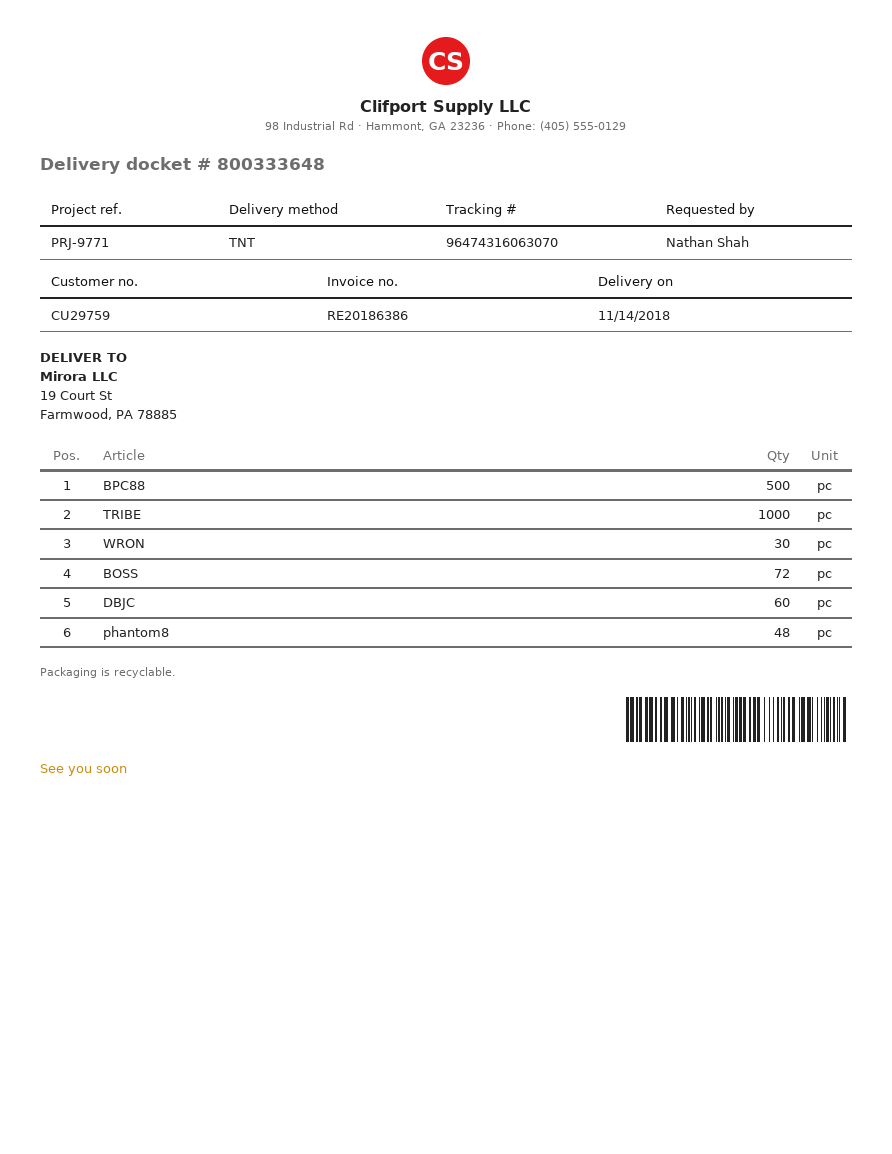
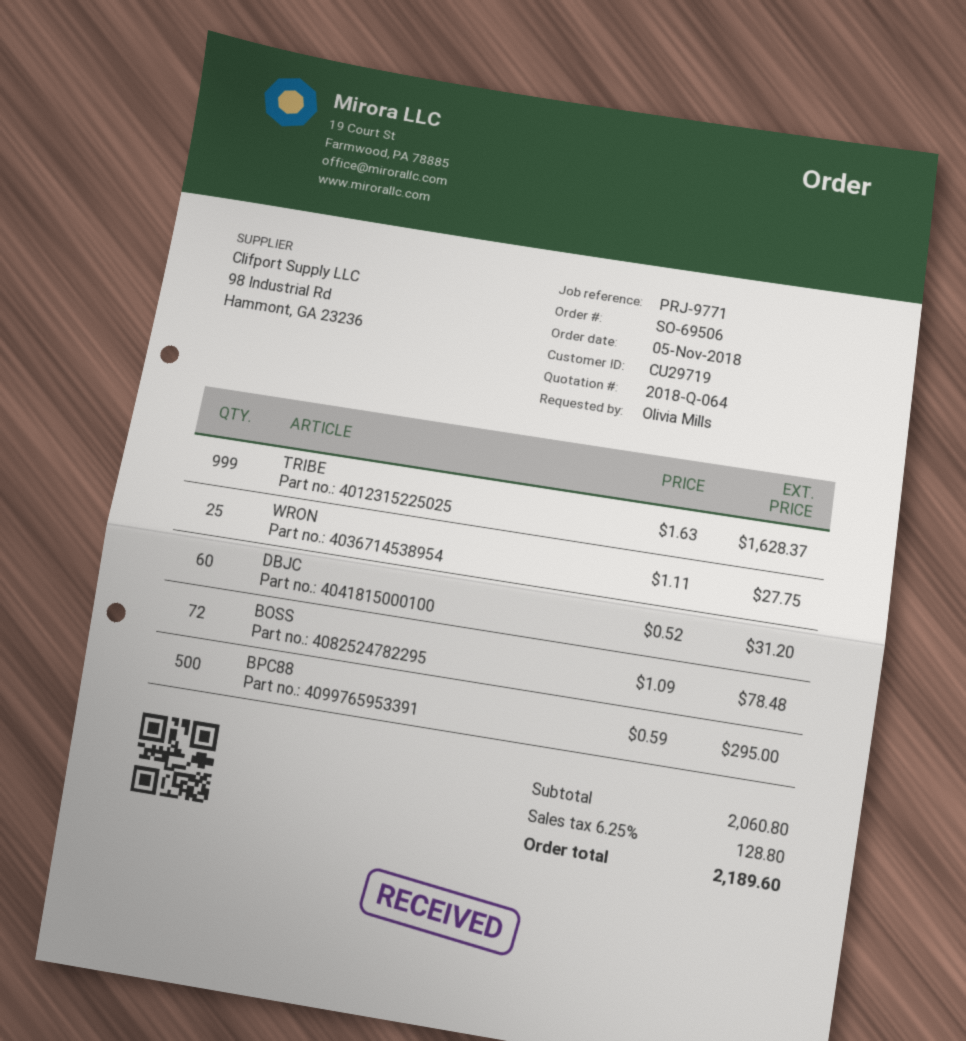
customer number: CU29759 -> CU29719
ordered by: Nathan Shah -> Olivia Mills
TRIBE: 1000 -> 999
WRON: 30 -> 25
phantom8: 48 -> none

